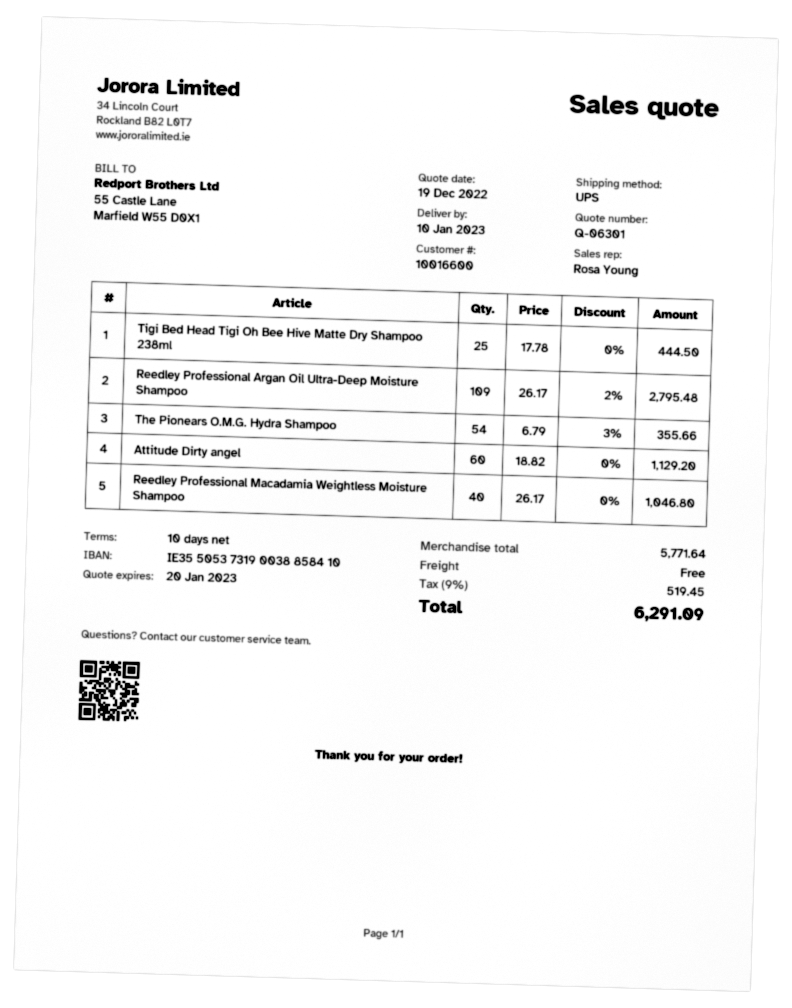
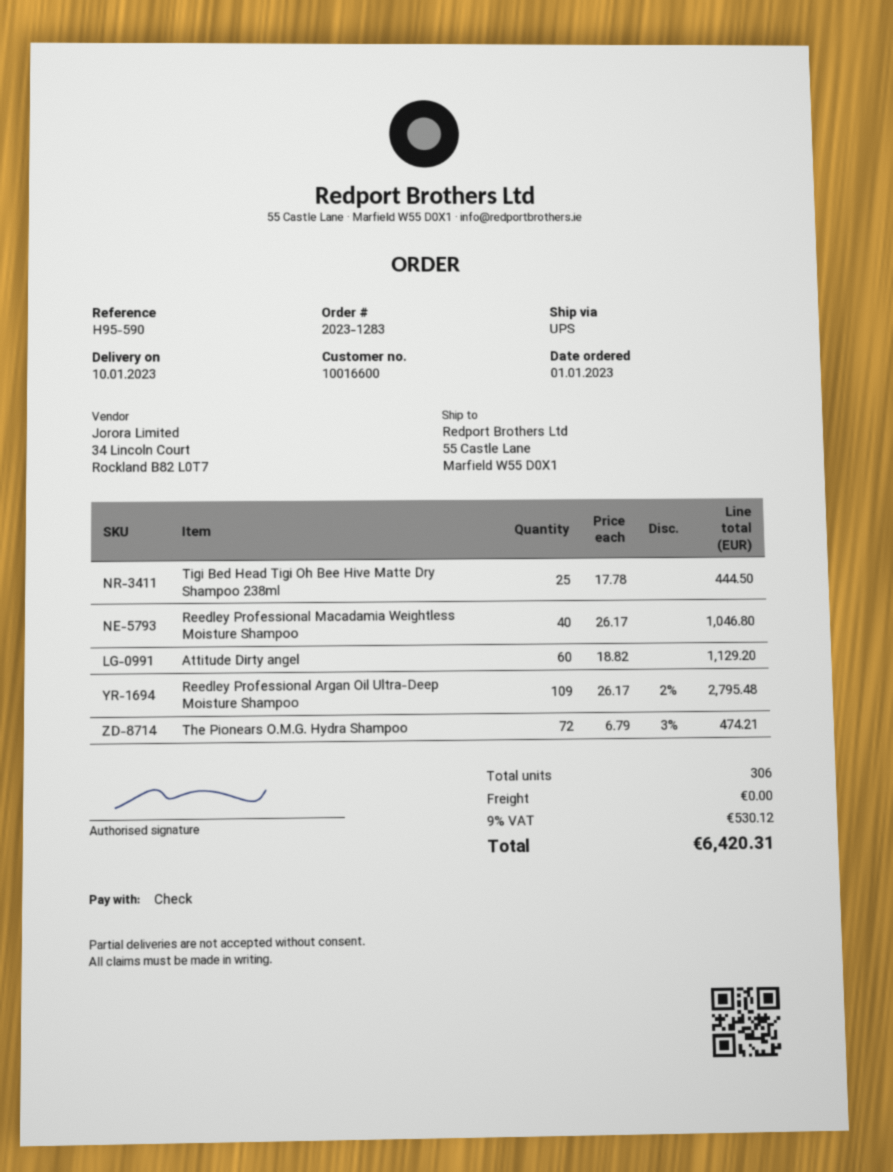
The Pionears O.M.G. Hydra Shampoo: 54 x 6.79 - 3% = 355.66 -> 72 x 6.79 - 3% = 474.21
tax: 9% = 519.45 -> 9% = 530.12
total: 6291.09 -> 6420.31

